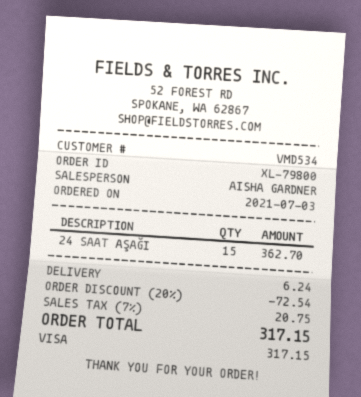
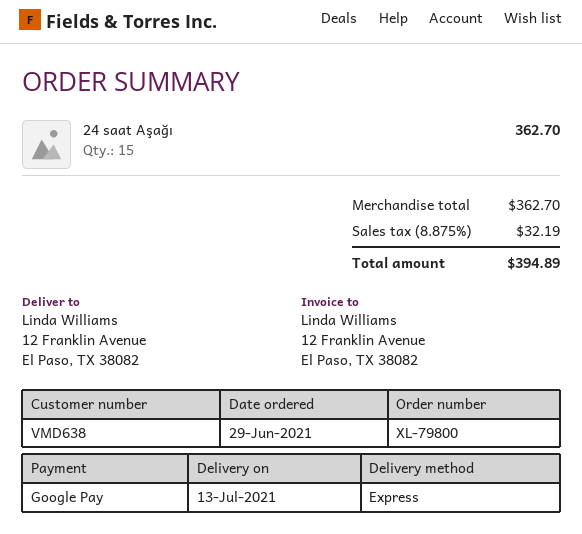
order date: 2021-07-03 -> 2021-06-29
customer number: VMD534 -> VMD638
payment method: Visa -> Google Pay
discount: 20% = 72.54 -> none
shipping: 6.24 -> none
tax: 7% = 20.75 -> 8.875% = 32.19
total: 317.15 -> 394.89

